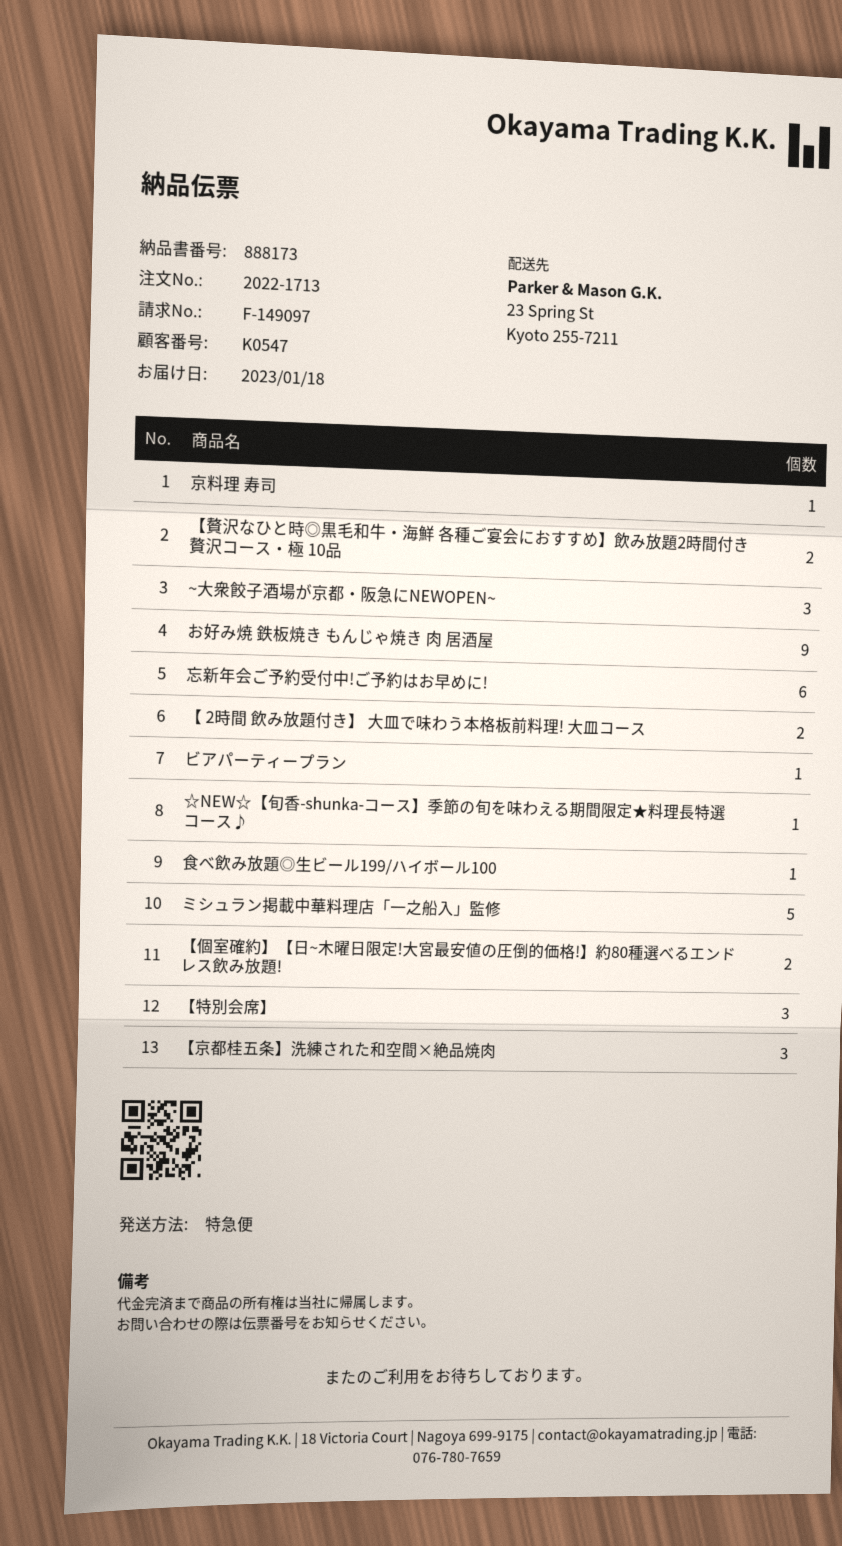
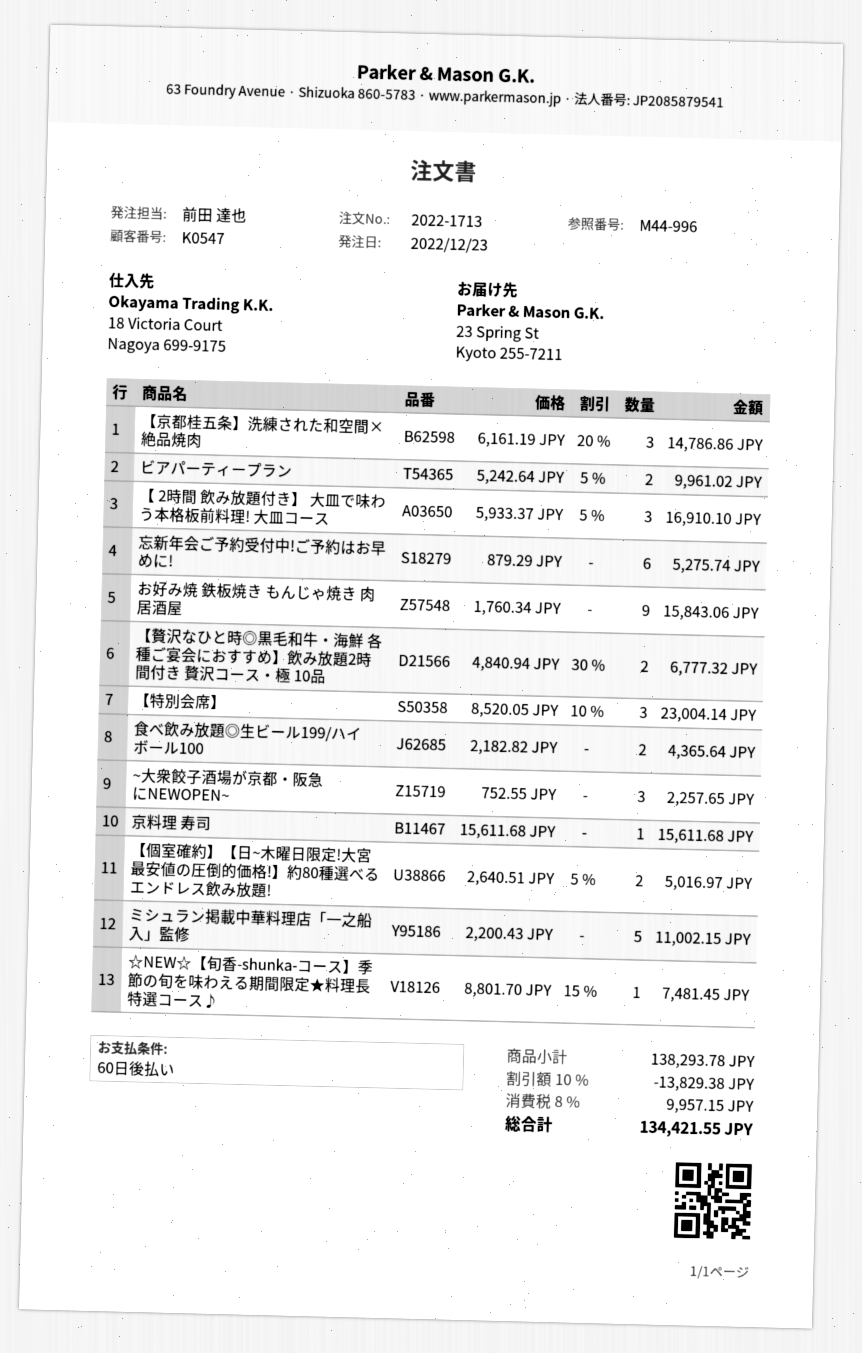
【 2時間 飲み放題付き】 大皿で味わう本格板前料理! 大皿コース: 2 -> 3
ビアパーティープラン: 1 -> 2
食べ飲み放題◎生ビール199/ハイボール100: 1 -> 2

